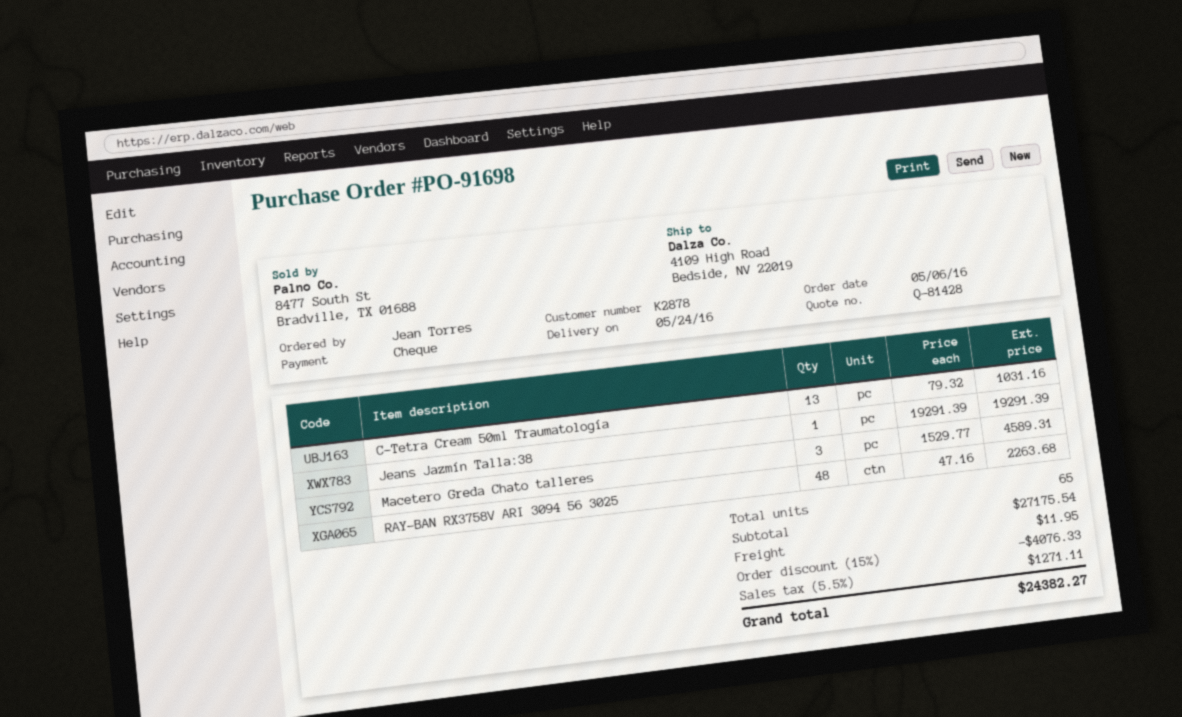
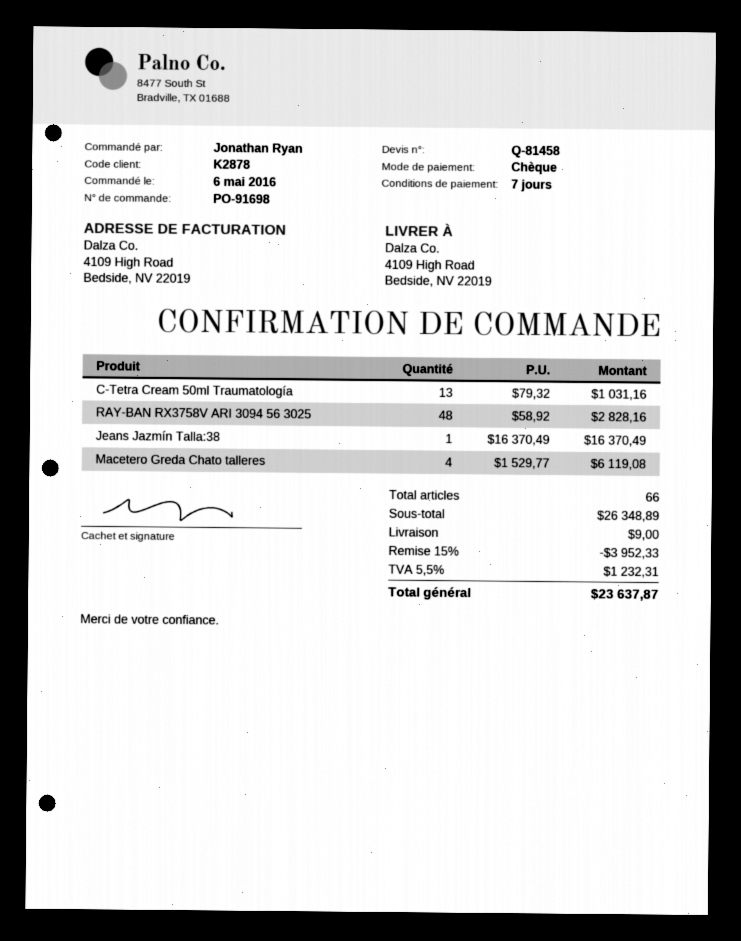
quote number: Q-81428 -> Q-81458
ordered by: Jean Torres -> Jonathan Ryan
Jeans Jazmín Talla:38: 1 x 19291.39 = 19291.39 -> 1 x 16370.49 = 16370.49
Macetero Greda Chato talleres: 3 x 1529.77 = 4589.31 -> 4 x 1529.77 = 6119.08
RAY-BAN RX3758V ARI 3094 56 3025: 48 x 47.16 = 2263.68 -> 48 x 58.92 = 2828.16
total quantity: 65 -> 66
subtotal: 27175.54 -> 26348.89
discount: 15% = 4076.33 -> 15% = 3952.33
shipping: 11.95 -> 9.00
tax: 5.5% = 1271.11 -> 5.5% = 1232.31
total: 24382.27 -> 23637.87

